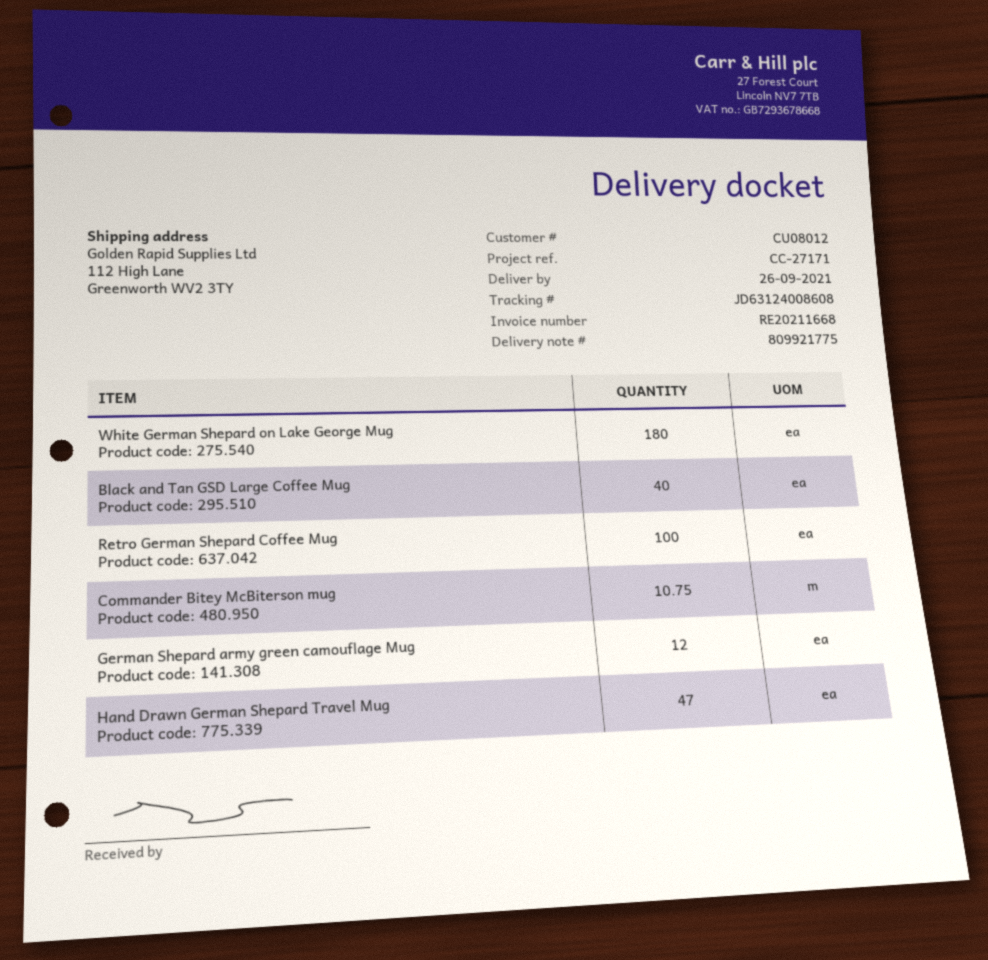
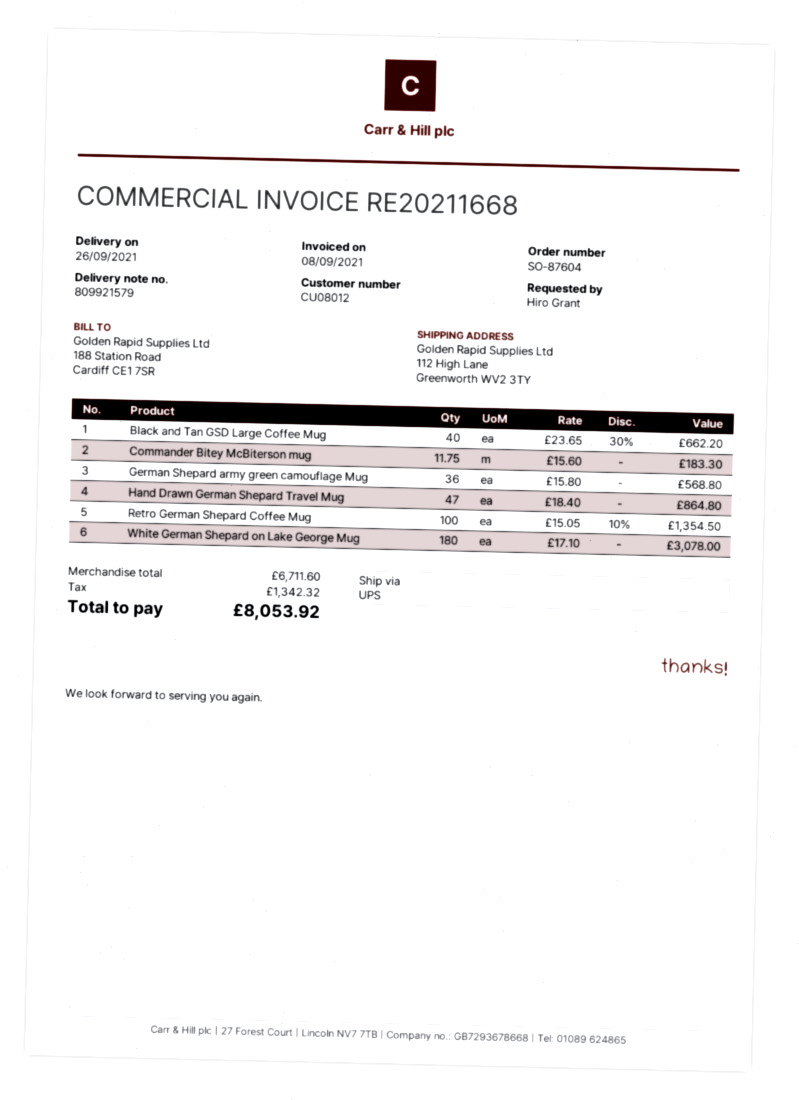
delivery note number: 809921775 -> 809921579
Commander Bitey McBiterson mug: 10.75 -> 11.75
German Shepard army green camouflage Mug: 12 -> 36

